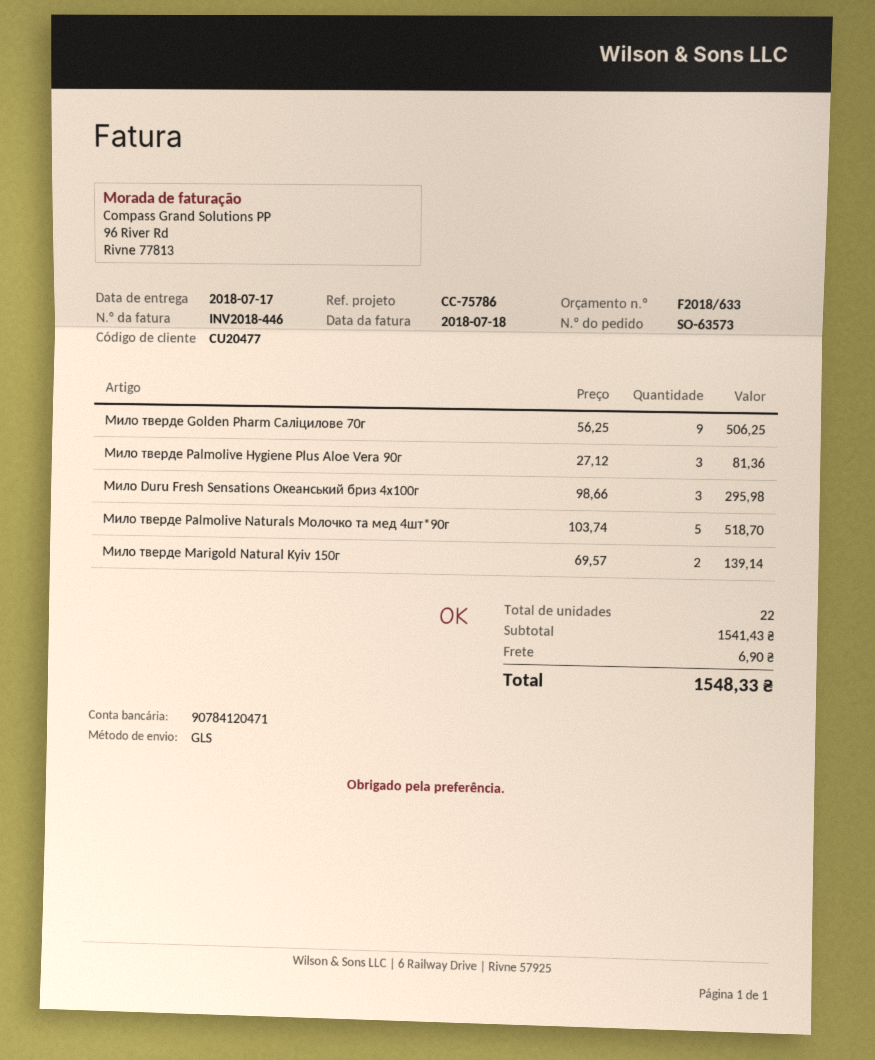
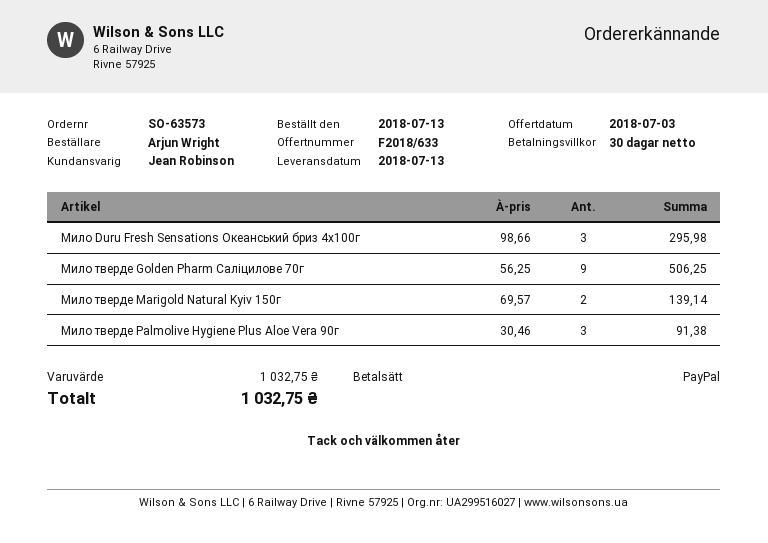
delivery date: 2018-07-17 -> 2018-07-13
Мило тверде Palmolive Hygiene Plus Aloe Vera 90г: 3 x 27.12 = 81.36 -> 3 x 30.46 = 91.38
Мило тверде Palmolive Naturals Молочко та мед 4шт*90г: 5 x 103.74 = 518.70 -> none
subtotal: 1541.43 -> 1032.75
shipping: 6.90 -> none
total: 1548.33 -> 1032.75

